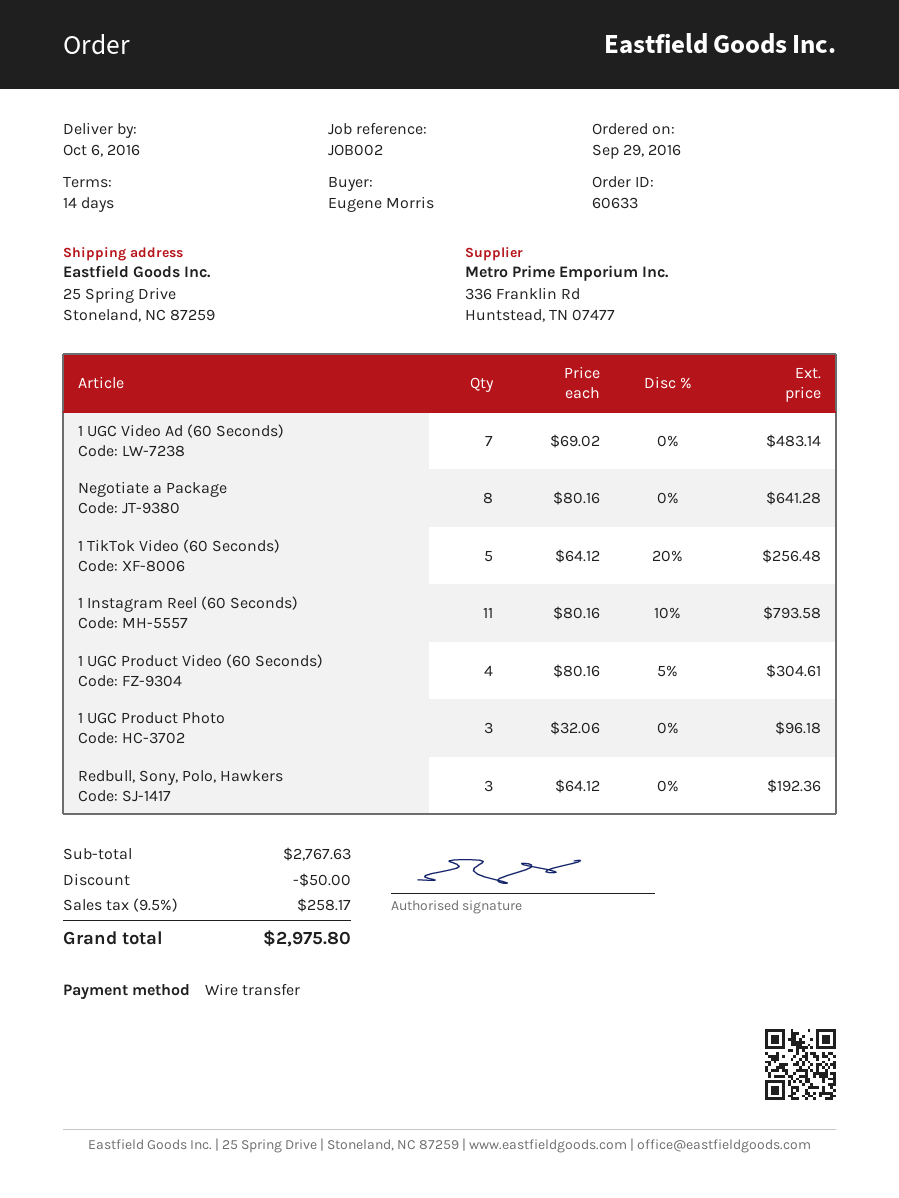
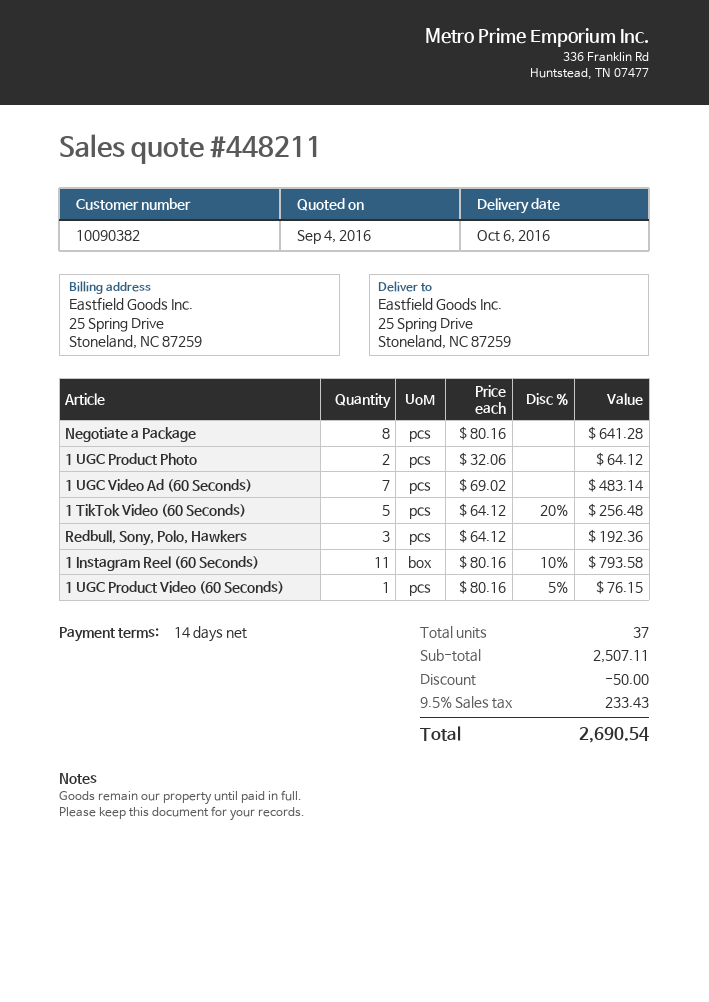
1 UGC Product Video (60 Seconds): 4 x 80.16 - 5% = 304.61 -> 1 x 80.16 - 5% = 76.15
1 UGC Product Photo: 3 x 32.06 = 96.18 -> 2 x 32.06 = 64.12
subtotal: 2767.63 -> 2507.11
tax: 9.5% = 258.17 -> 9.5% = 233.43
total: 2975.80 -> 2690.54

